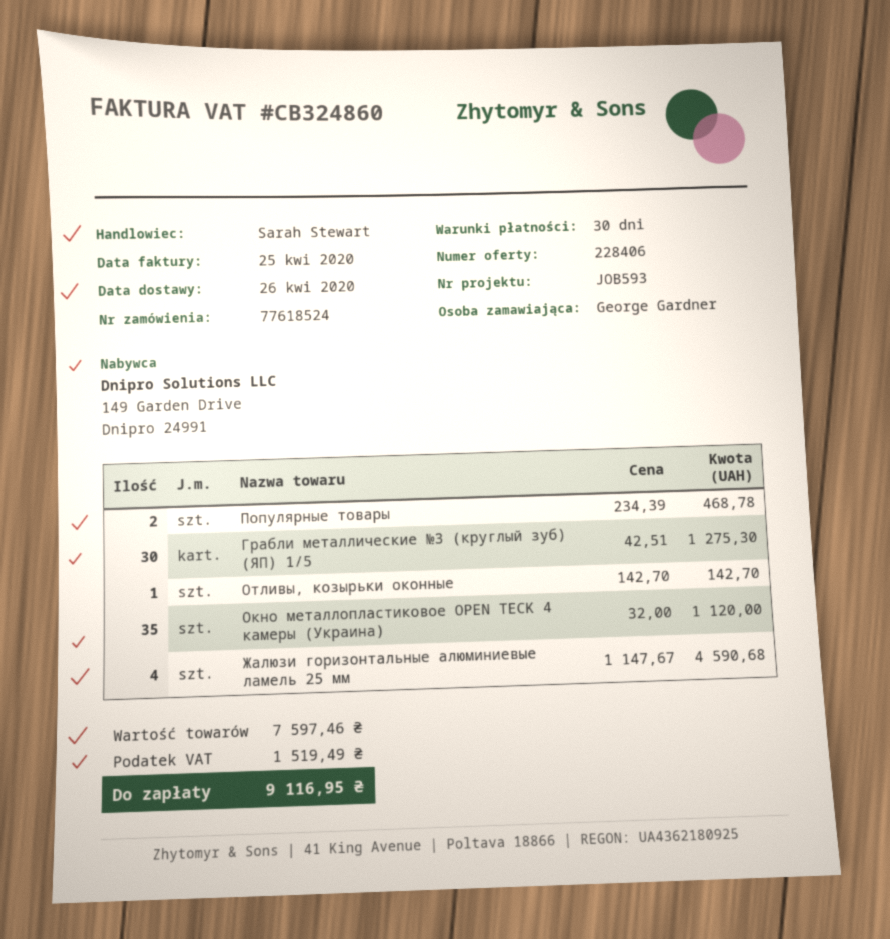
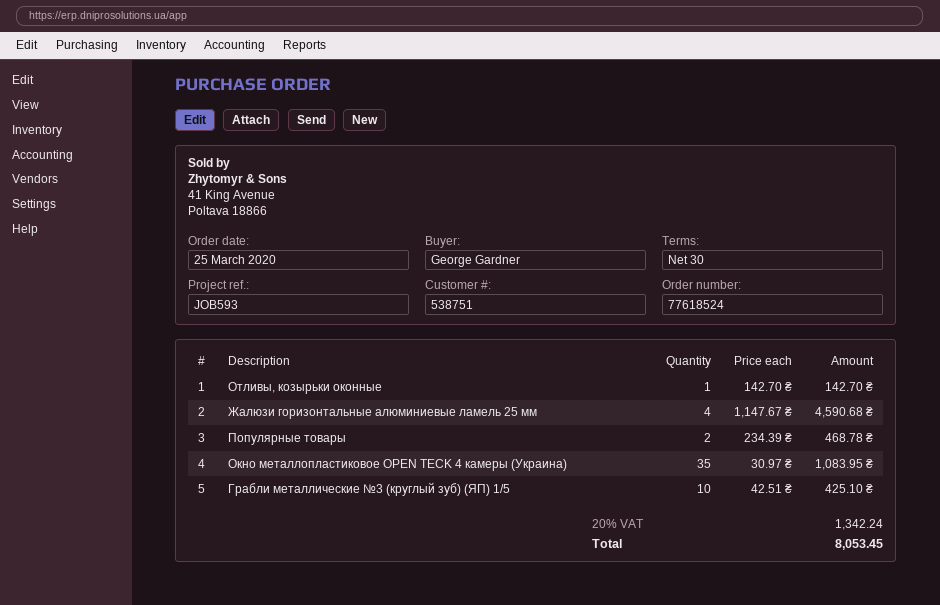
Грабли металлические №3 (круглый зуб) (ЯП) 1/5: 30 x 42.51 = 1275.30 -> 10 x 42.51 = 425.10
Окно металлопластиковое OPEN TECK 4 камеры (Украина): 35 x 32.00 = 1120.00 -> 35 x 30.97 = 1083.95
tax: 1519.49 -> 1342.24
total: 9116.95 -> 8053.45

